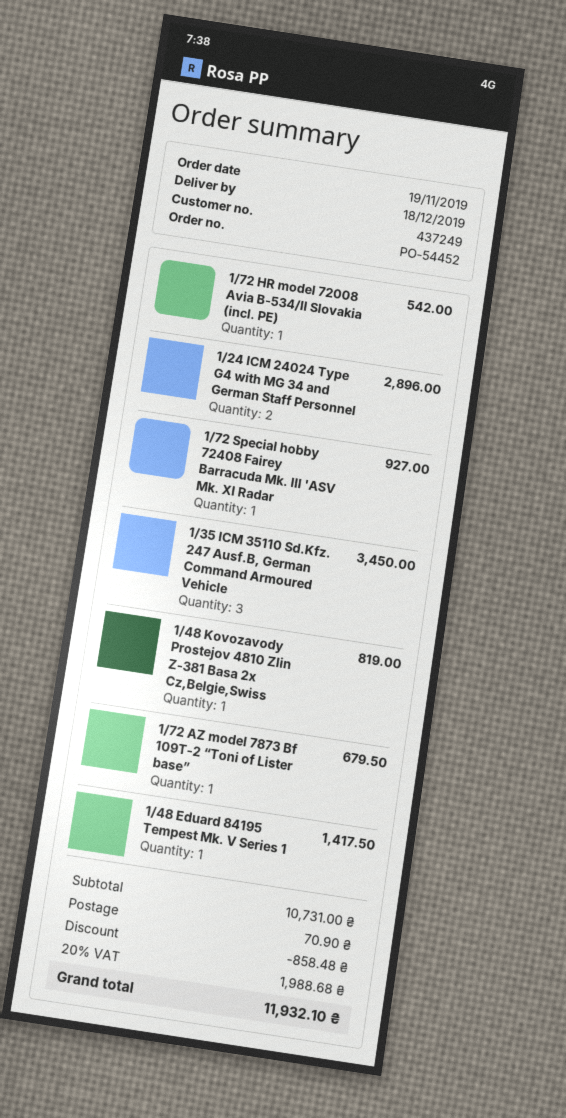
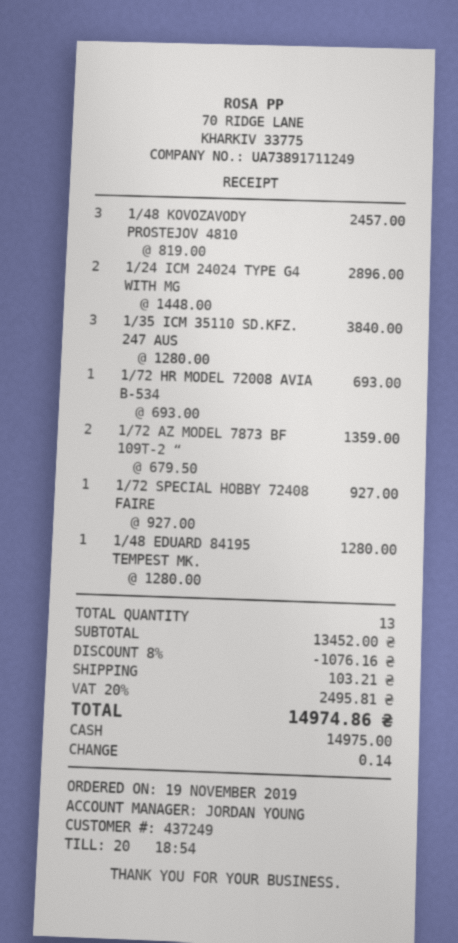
1/72 HR model 72008 Avia B-534/II Slovakia (incl. PE): 1 for 542.00 -> 1 for 693.00
1/35 ICM 35110 Sd.Kfz. 247 Ausf.B, German Command Armoured Vehicle: 3 for 3450.00 -> 3 for 3840.00
1/48 Kovozavody Prostejov 4810 Zlin Z-381 Basa 2x Cz,Belgie,Swiss: 1 for 819.00 -> 3 for 2457.00
1/72 AZ model 7873 Bf 109T-2 “Toni of Lister base”: 1 for 679.50 -> 2 for 1359.00
1/48 Eduard 84195 Tempest Mk. V Series 1: 1 for 1417.50 -> 1 for 1280.00
subtotal: 10731.00 -> 13452.00
discount: 858.48 -> 1076.16
shipping: 70.90 -> 103.21
tax: 20% = 1988.68 -> 20% = 2495.81
total: 11932.10 -> 14974.86

